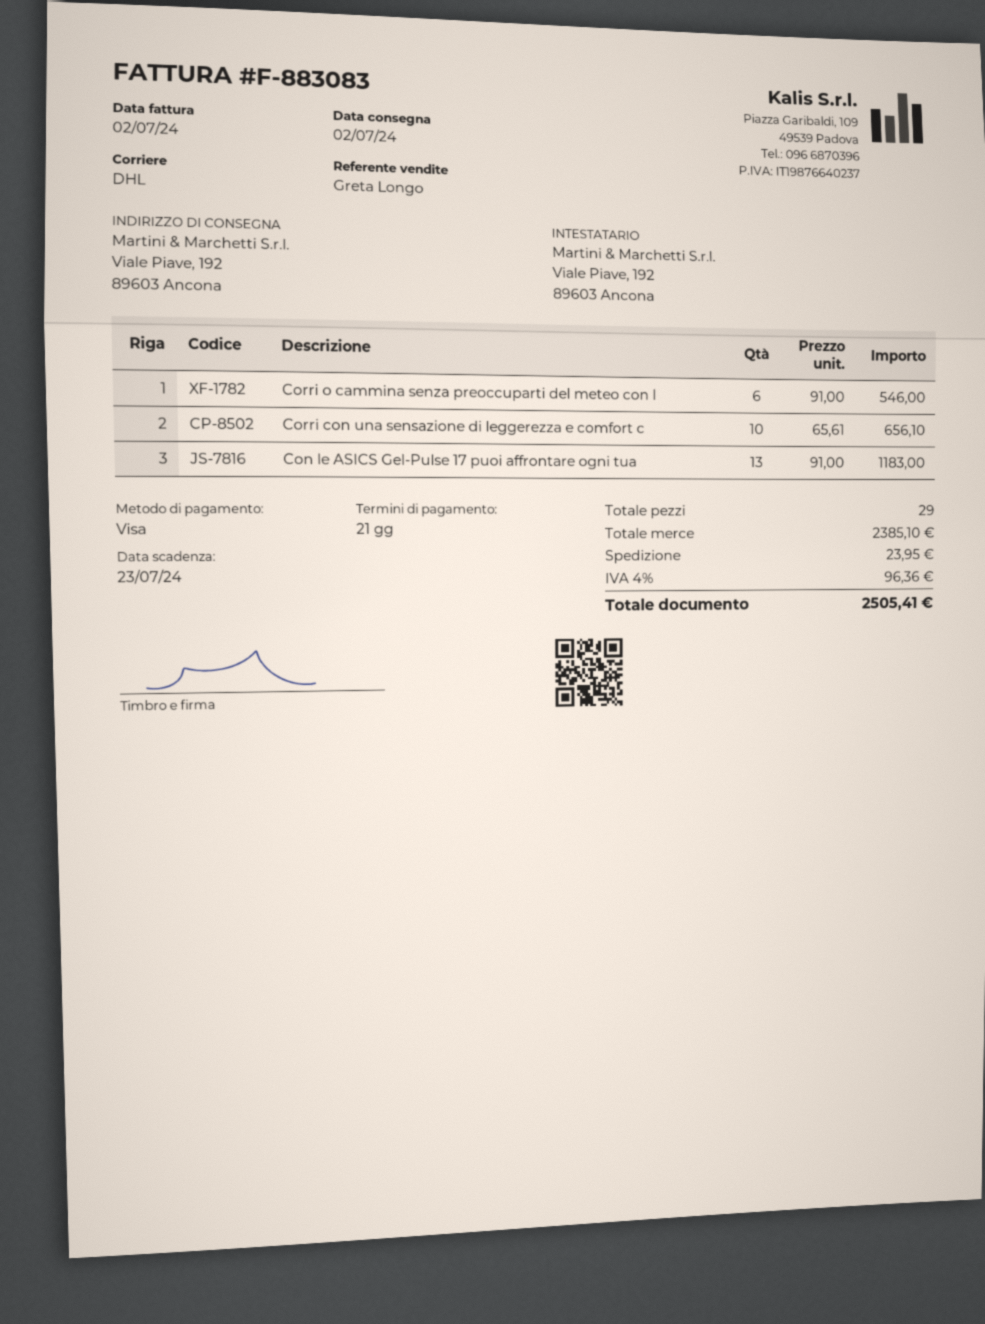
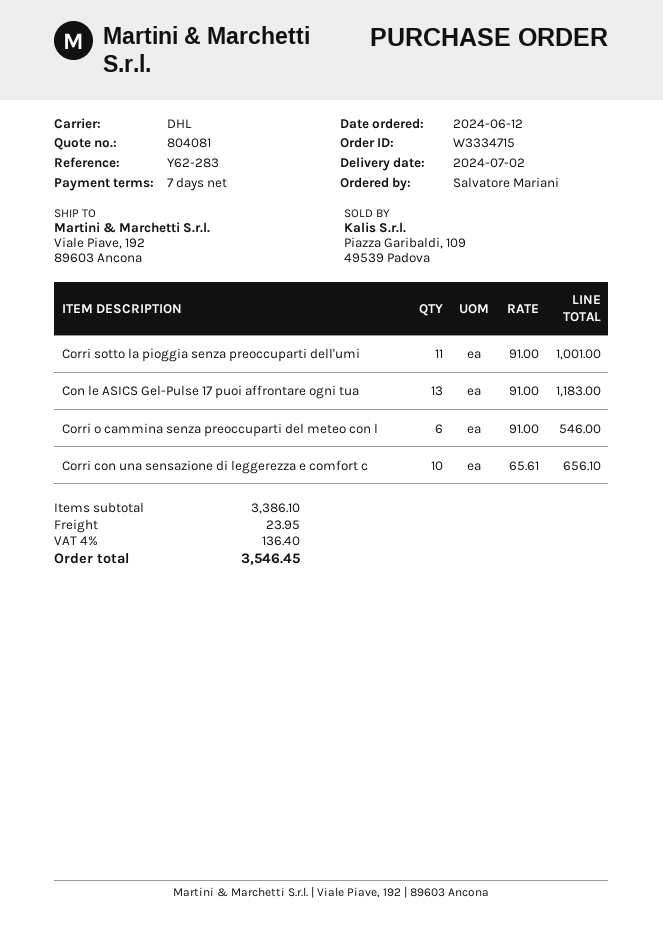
payment terms: 21 days -> 7 days
Corri sotto la pioggia senza preoccuparti dell'umi: none -> 11 x 91.00 = 1001.00
subtotal: 2385.10 -> 3386.10
tax: 4% = 96.36 -> 4% = 136.40
total: 2505.41 -> 3546.45

